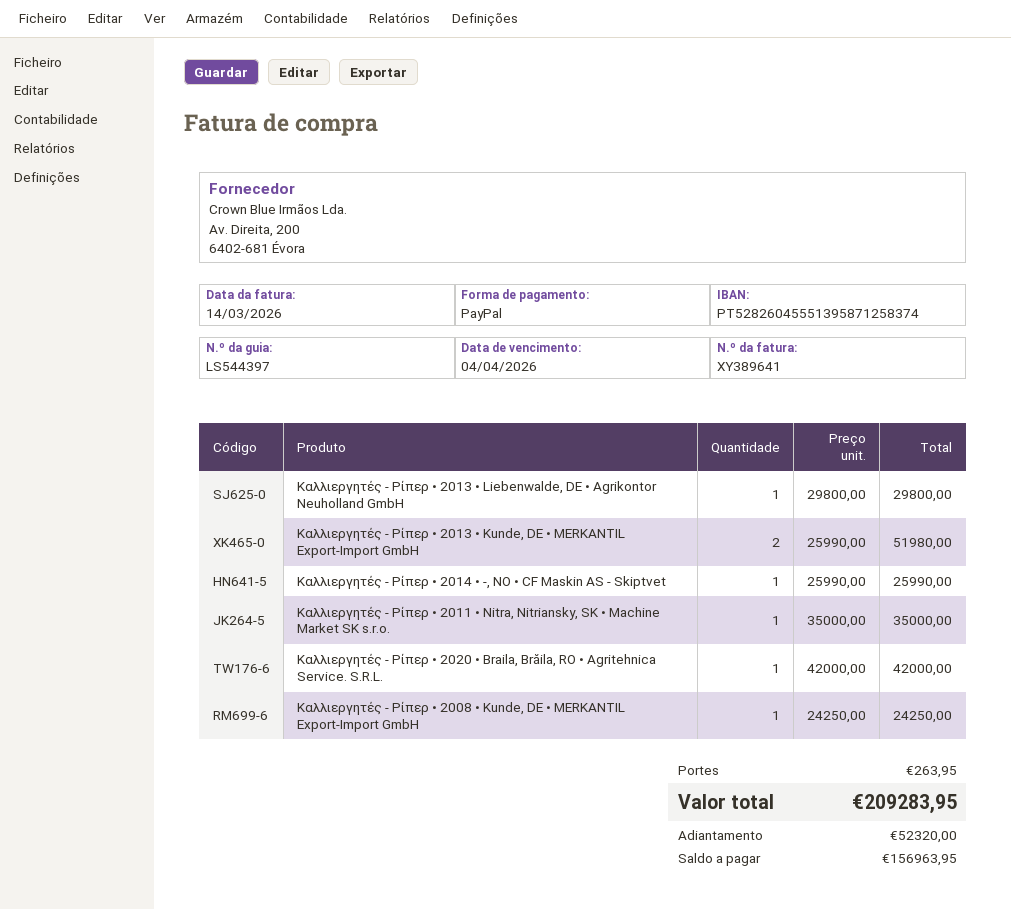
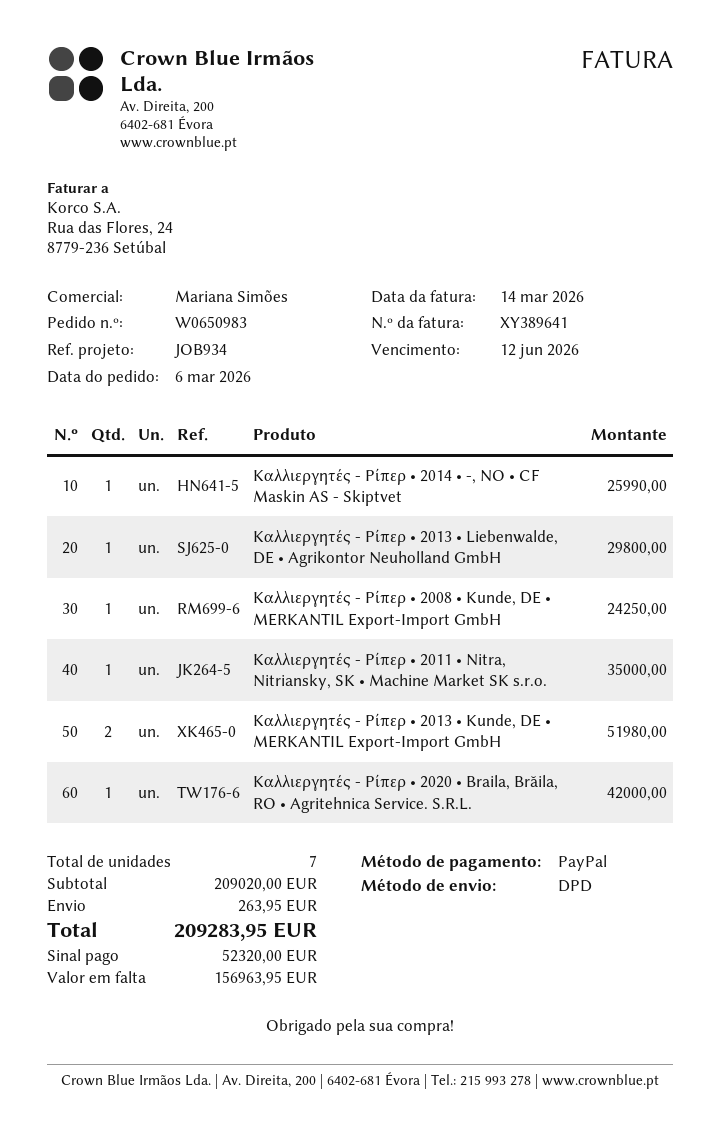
due date: 2026-04-04 -> 2026-06-12

